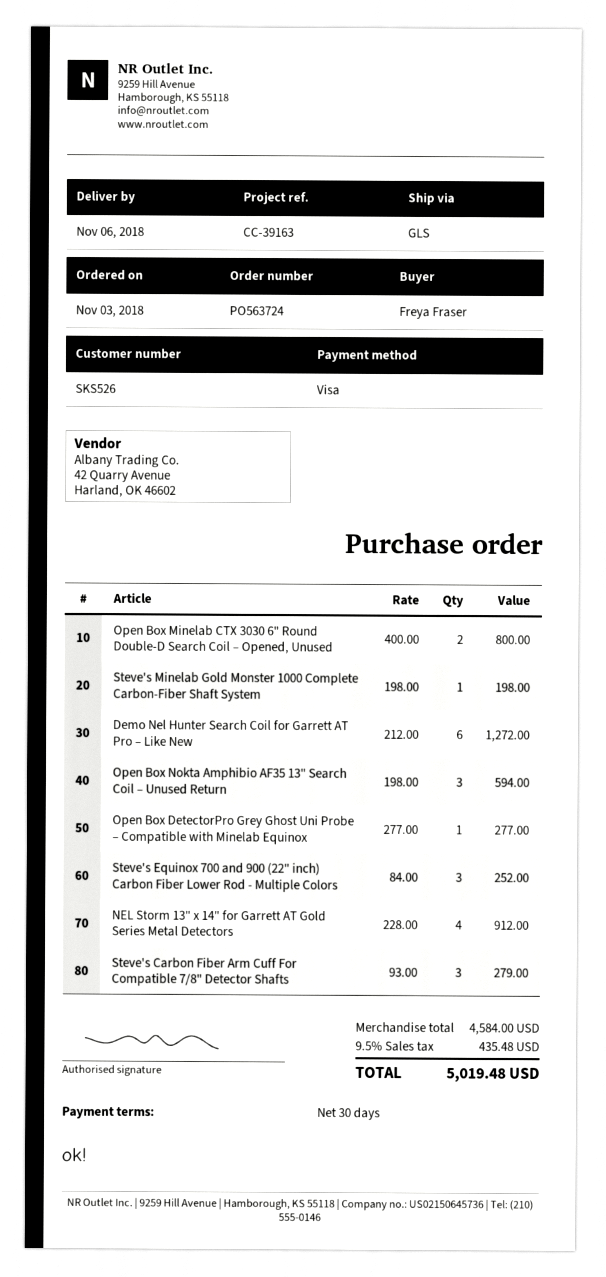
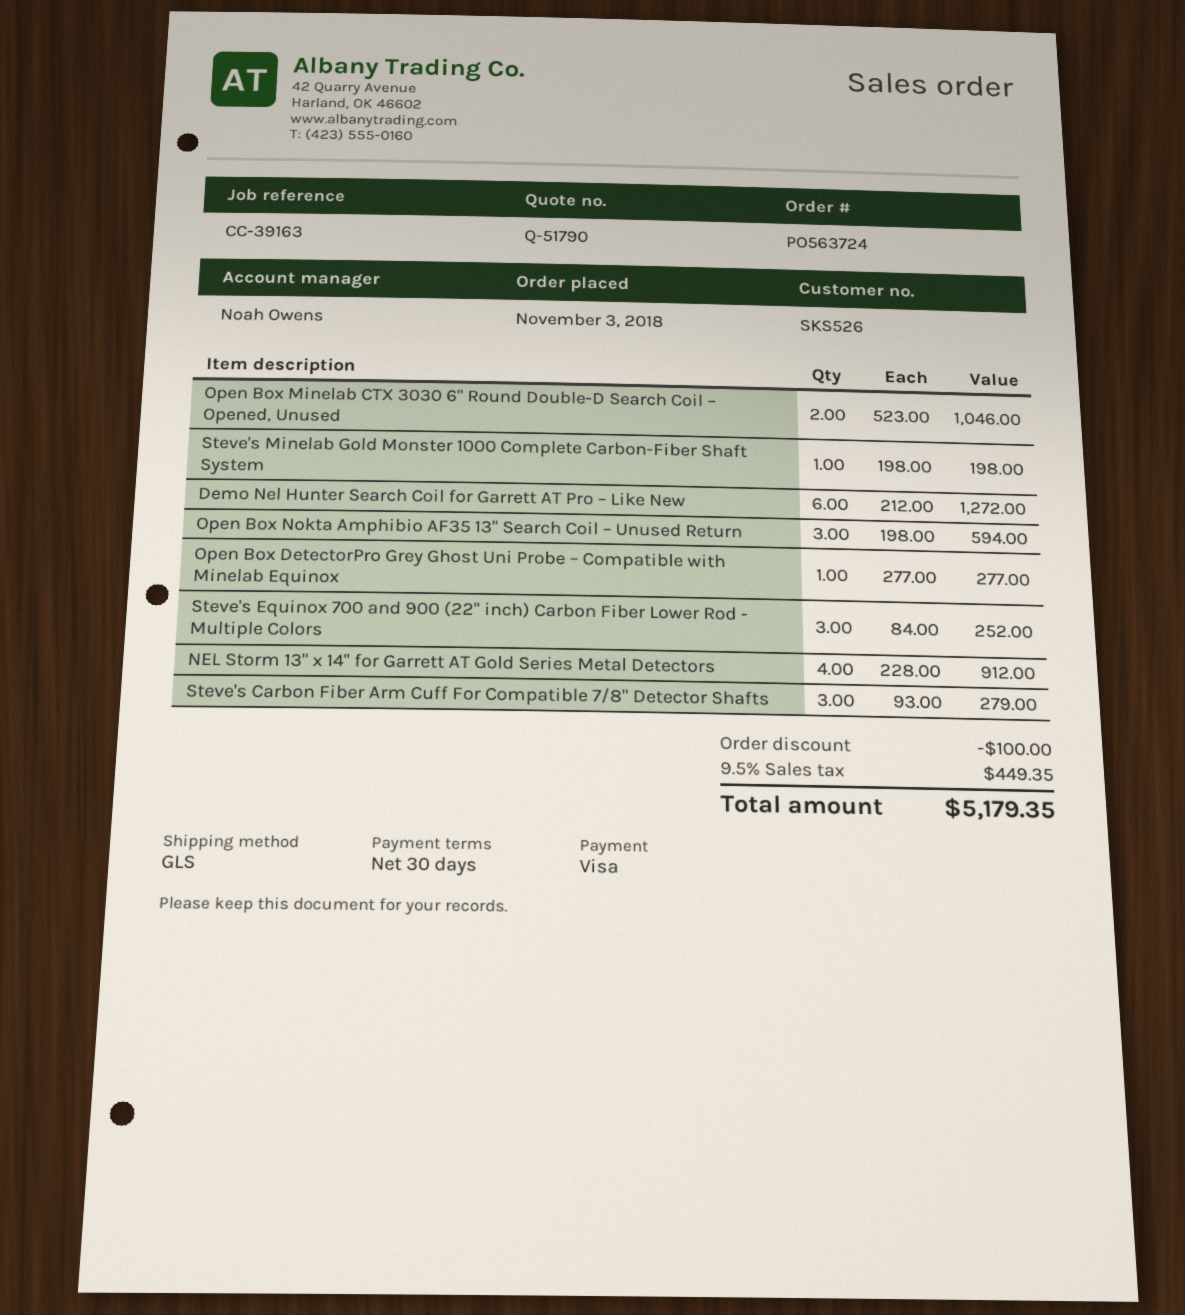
Open Box Minelab CTX 3030 6" Round Double-D Search Coil – Opened, Unused: 2 x 400.00 = 800.00 -> 2 x 523.00 = 1046.00
discount: none -> 100.00
tax: 9.5% = 435.48 -> 9.5% = 449.35
total: 5019.48 -> 5179.35

